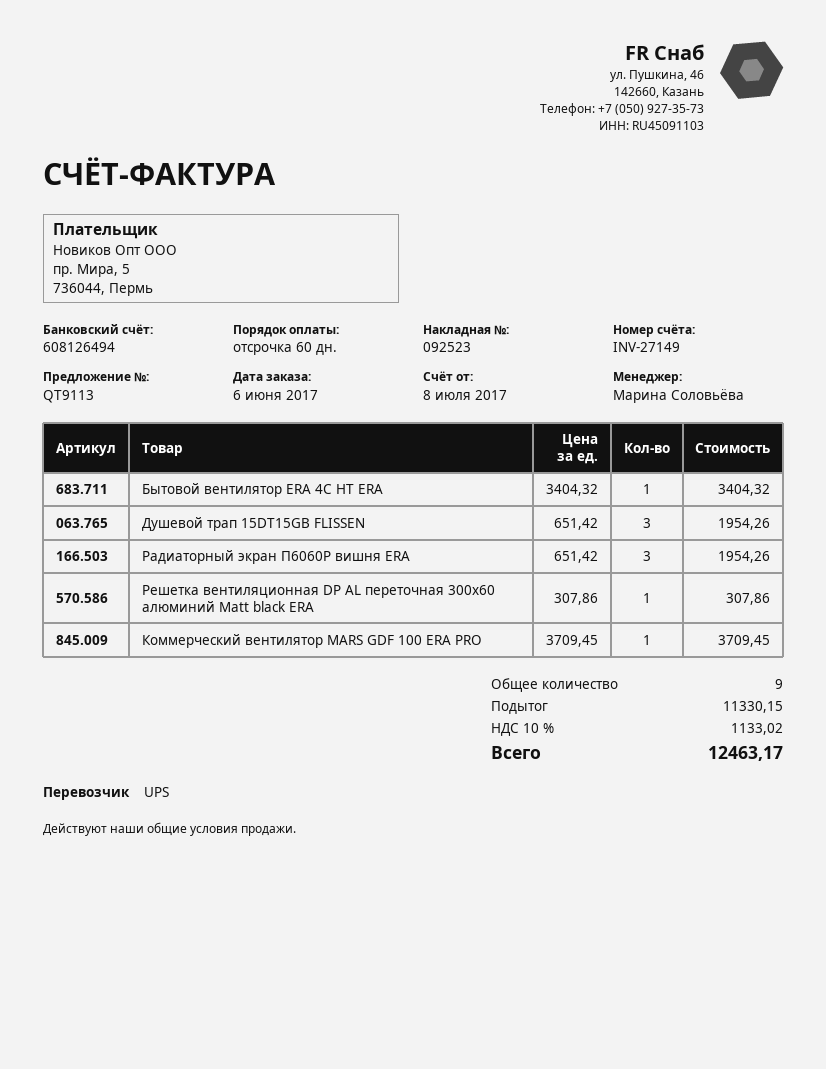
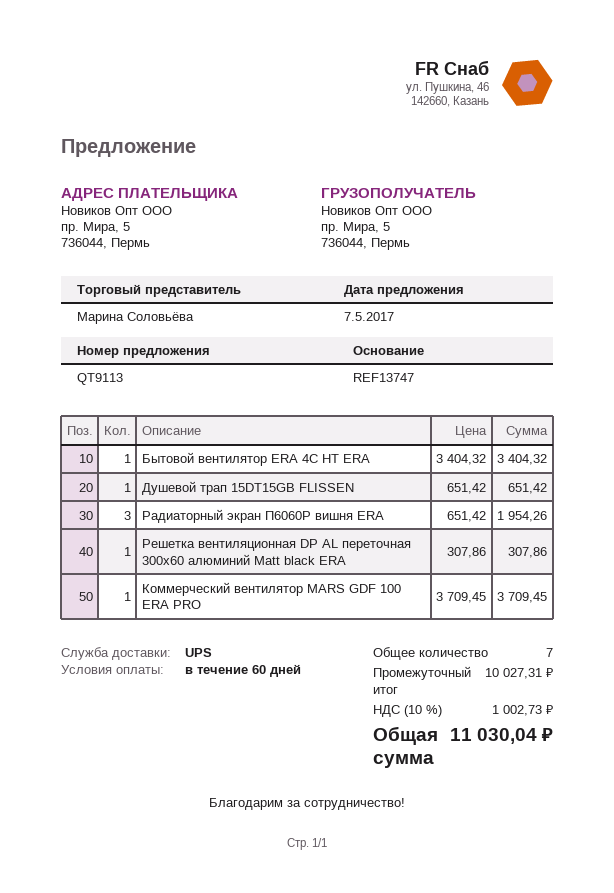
Душевой трап 15DT15GB FLISSEN: 3 x 651.42 = 1954.26 -> 1 x 651.42 = 651.42
total quantity: 9 -> 7
subtotal: 11330.15 -> 10027.31
tax: 10% = 1133.02 -> 10% = 1002.73
total: 12463.17 -> 11030.04

